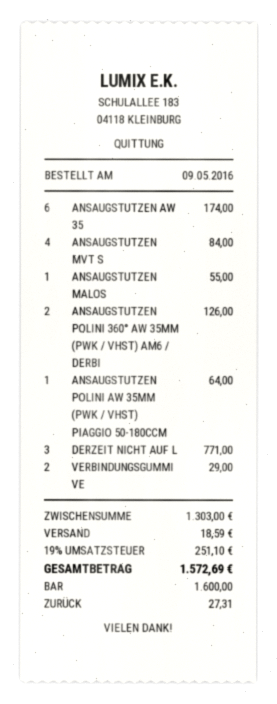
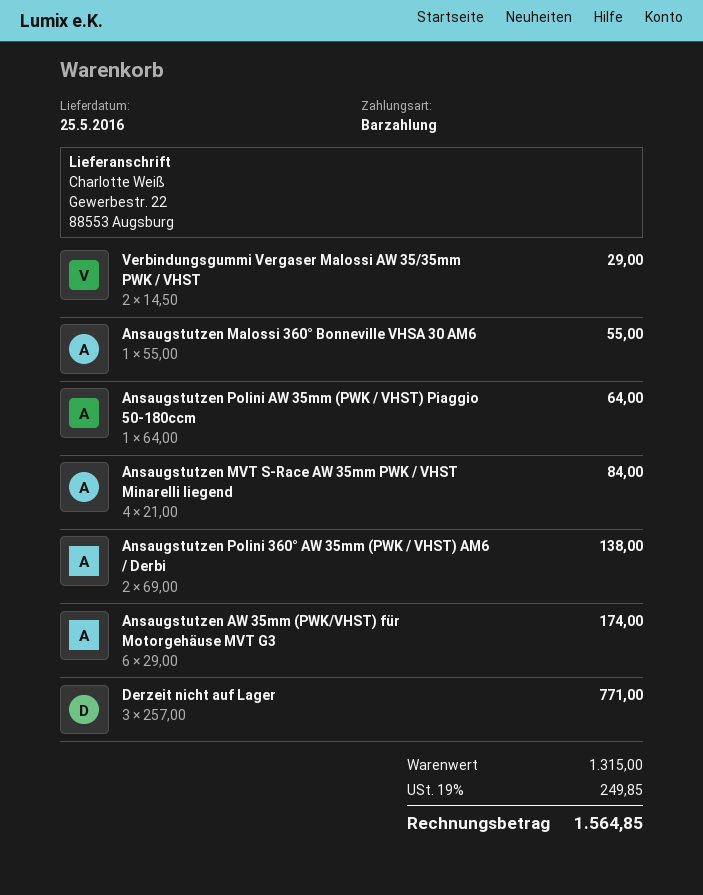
ANSAUGSTUTZEN POLINI 360° AW 35MM (PWK / VHST) AM6 / DERBI: 2 for 126.00 -> 2 for 138.00
subtotal: 1303.00 -> 1315.00
shipping: 18.59 -> none
tax: 19% = 251.10 -> 19% = 249.85
total: 1572.69 -> 1564.85

